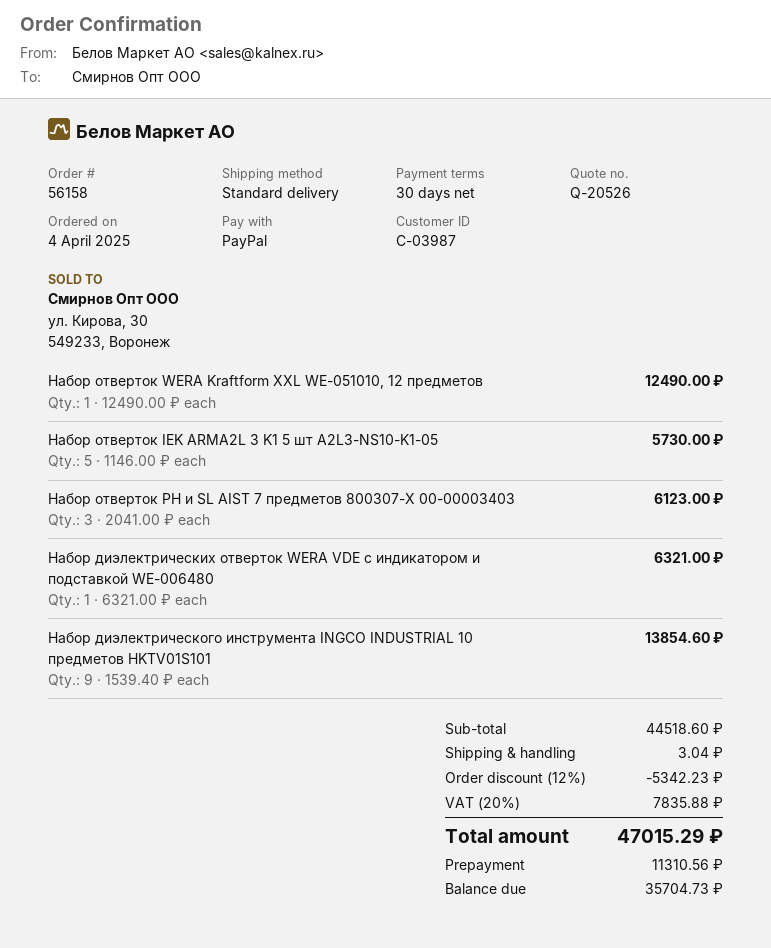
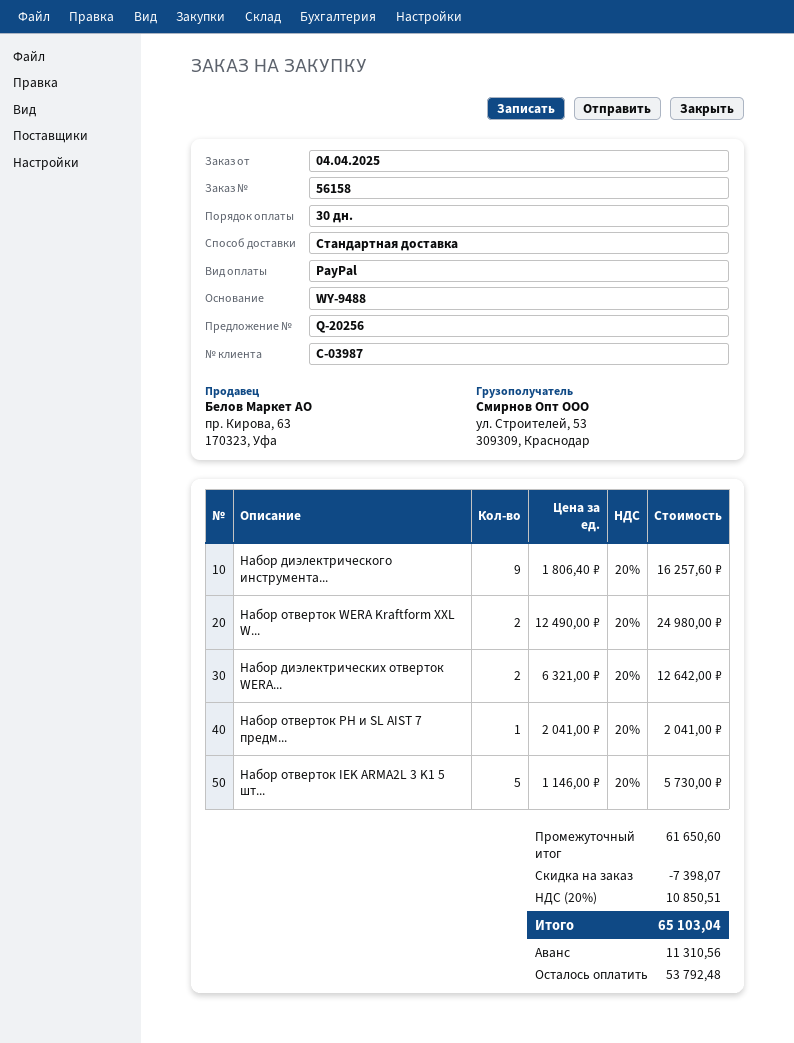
quote number: Q-20526 -> Q-20256
Набор отверток WERA Kraftform XXL WE-051010, 12 предметов: 1 x 12490.00 = 12490.00 -> 2 x 12490.00 = 24980.00
Набор отверток PH и SL AIST 7 предметов 800307-X 00-00003403: 3 x 2041.00 = 6123.00 -> 1 x 2041.00 = 2041.00
Набор диэлектрических отверток WERA VDE с индикатором и подставкой WE-006480: 1 x 6321.00 = 6321.00 -> 2 x 6321.00 = 12642.00
Набор диэлектрического инструмента INGCO INDUSTRIAL 10 предметов HKTV01S101: 9 x 1539.40 = 13854.60 -> 9 x 1806.40 = 16257.60
subtotal: 44518.60 -> 61650.60
discount: 5342.23 -> 7398.07
shipping: 3.04 -> none
tax: 20% = 7835.88 -> 20% = 10850.51
total: 47015.29 -> 65103.04
balance: 35704.73 -> 53792.48

